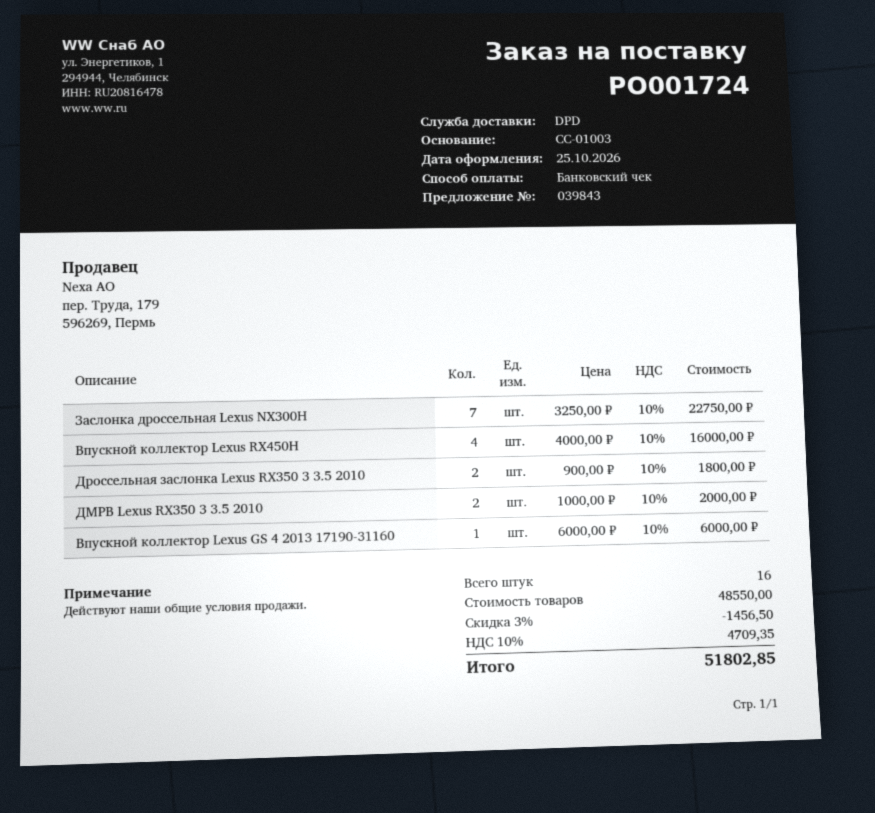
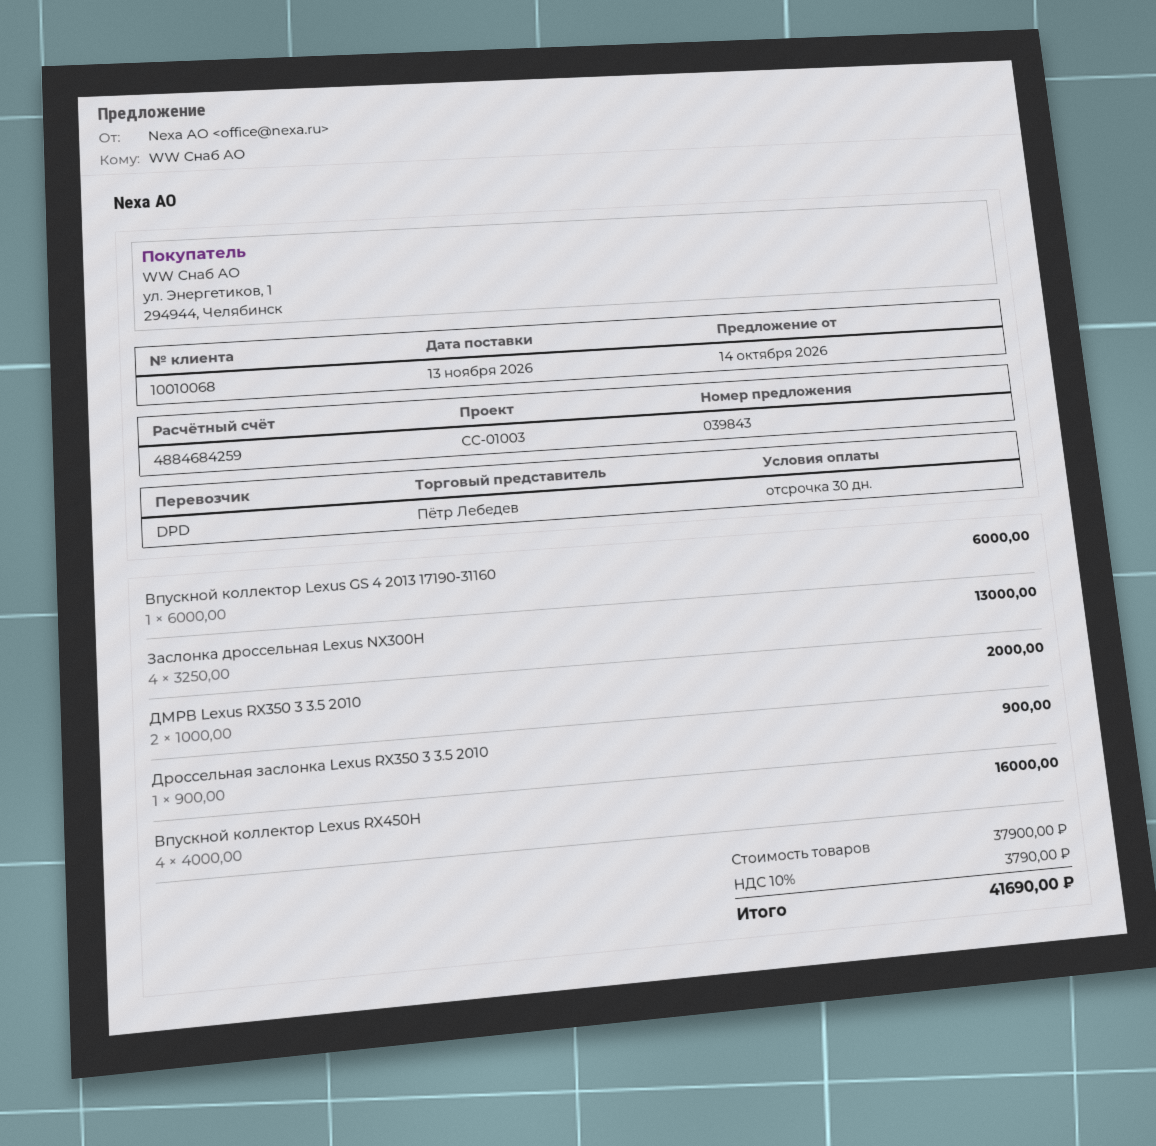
Заслонка дроссельная Lexus NX300H: 7 x 3250.00 = 22750.00 -> 4 x 3250.00 = 13000.00
Дроссельная заслонка Lexus RX350 3 3.5 2010: 2 x 900.00 = 1800.00 -> 1 x 900.00 = 900.00
subtotal: 48550.00 -> 37900.00
discount: 3% = 1456.50 -> none
tax: 10% = 4709.35 -> 10% = 3790.00
total: 51802.85 -> 41690.00

